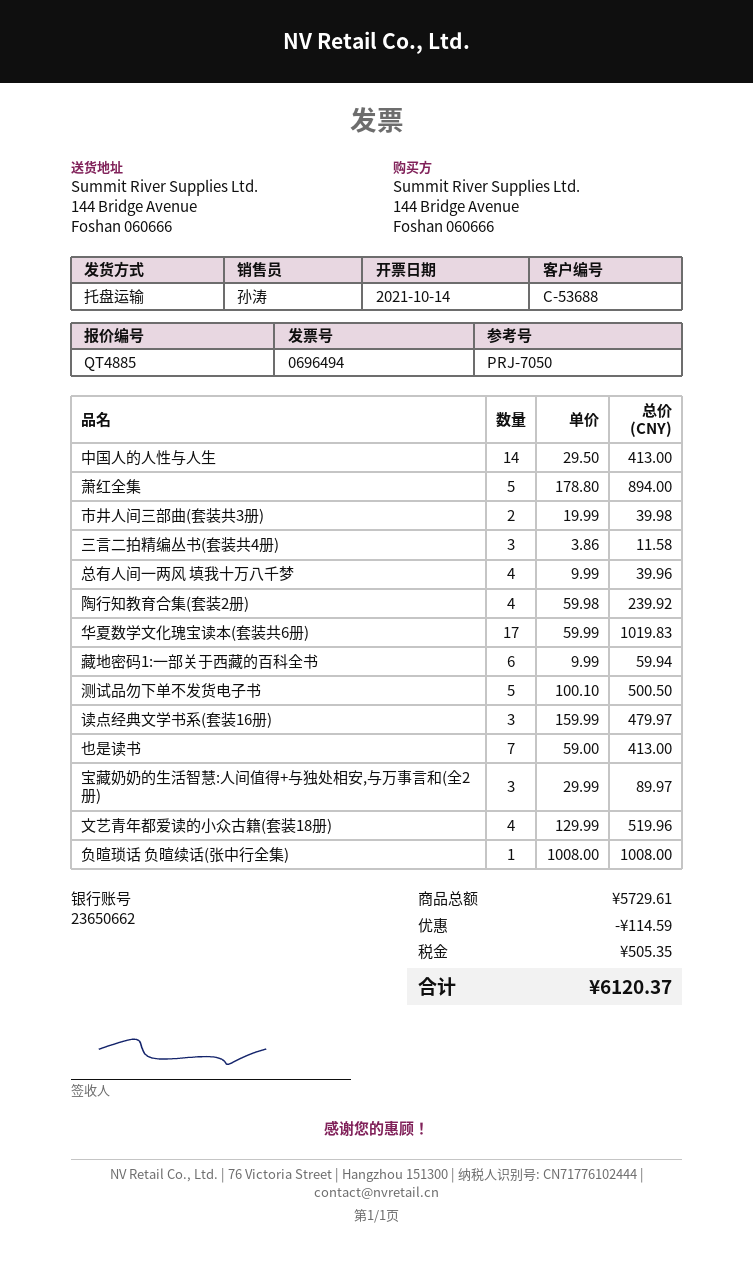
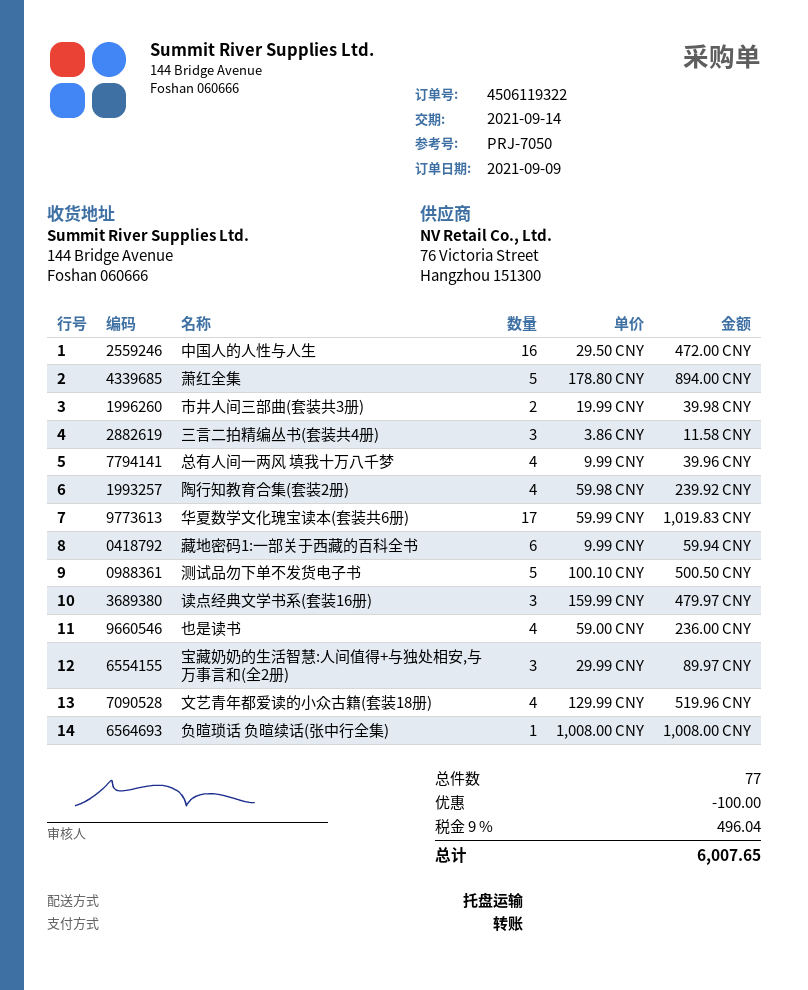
中国人的人性与人生: 14 x 29.50 = 413.00 -> 16 x 29.50 = 472.00
也是读书: 7 x 59.00 = 413.00 -> 4 x 59.00 = 236.00
discount: 114.59 -> 100.00
tax: 505.35 -> 496.04
total: 6120.37 -> 6007.65

